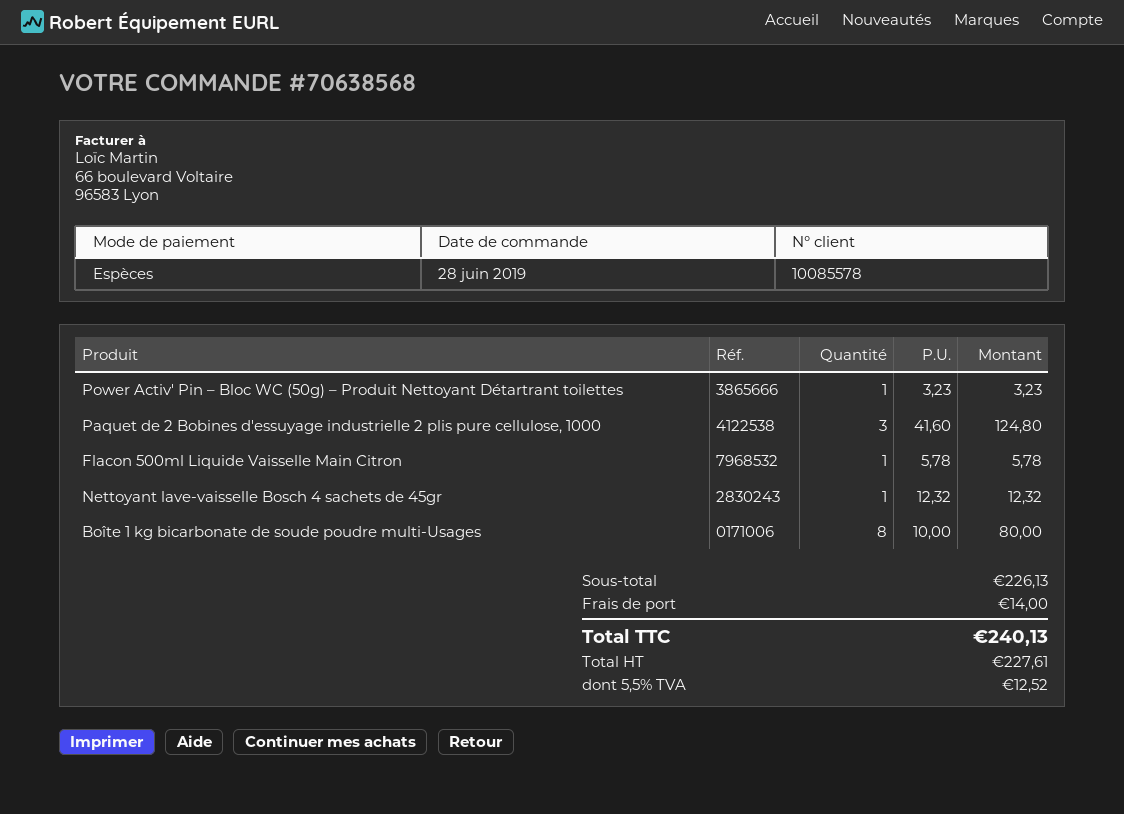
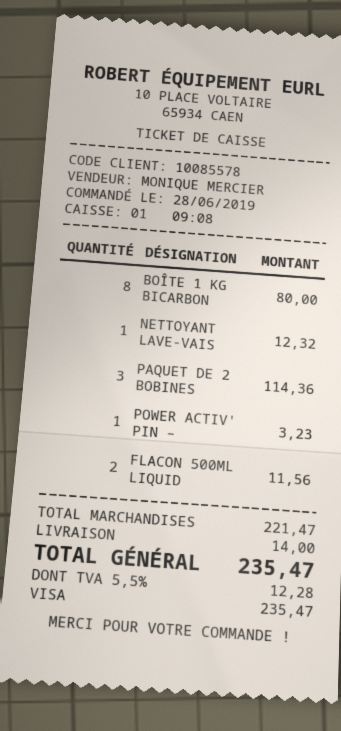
payment method: cash -> Visa
Paquet de 2 Bobines d'essuyage industrielle 2 plis pure cellulose, 1000: 3 for 124.80 -> 3 for 114.36
Flacon 500ml Liquide Vaisselle Main Citron: 1 for 5.78 -> 2 for 11.56
subtotal: 226.13 -> 221.47
tax: 5.5% = 12.52 -> 5.5% = 12.28
total: 240.13 -> 235.47

